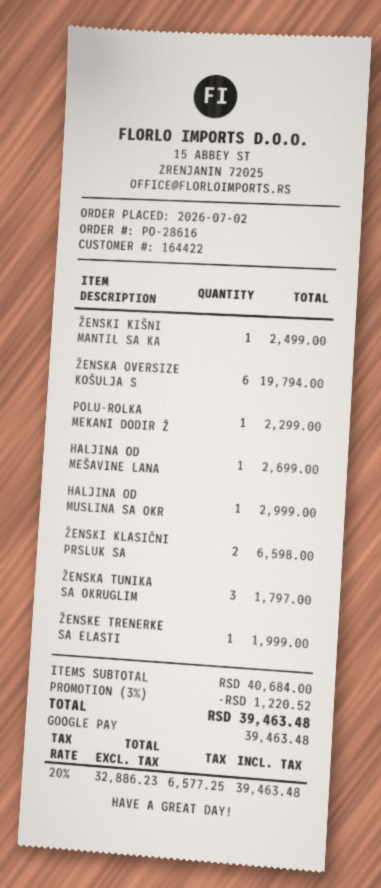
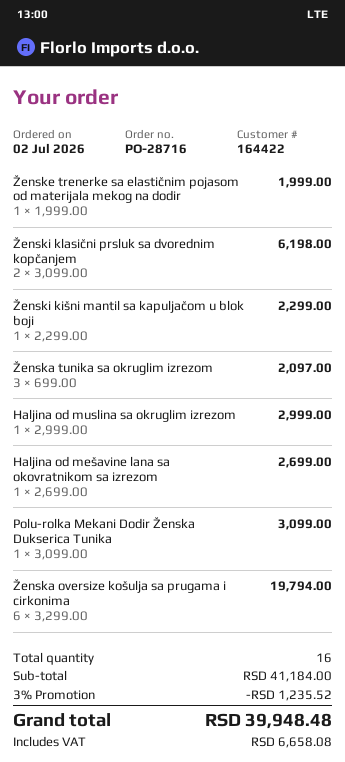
order number: PO-28616 -> PO-28716
ŽENSKI KIŠNI MANTIL SA KA: 1 for 2499.00 -> 1 for 2299.00
POLU-ROLKA MEKANI DODIR Ž: 1 for 2299.00 -> 1 for 3099.00
ŽENSKI KLASIČNI PRSLUK SA: 2 for 6598.00 -> 2 for 6198.00
ŽENSKA TUNIKA SA OKRUGLIM: 3 for 1797.00 -> 3 for 2097.00
subtotal: 40684.00 -> 41184.00
discount: 3% = 1220.52 -> 3% = 1235.52
tax: 6577.25 -> 6658.08
total: 39463.48 -> 39948.48

